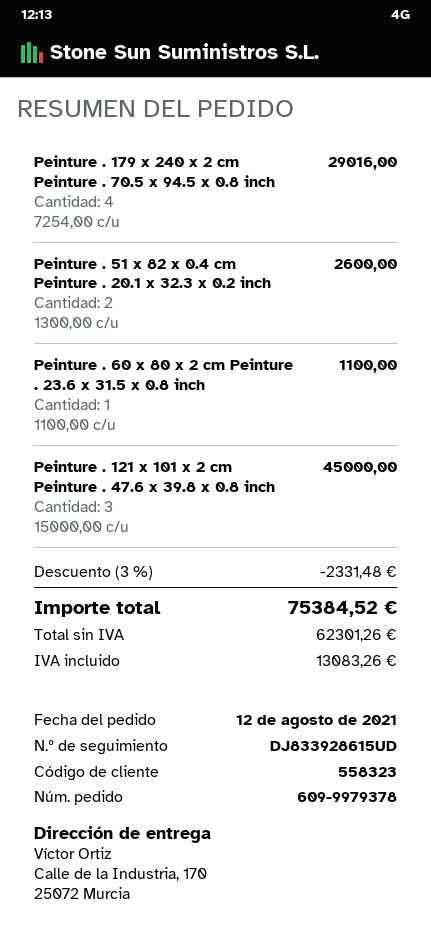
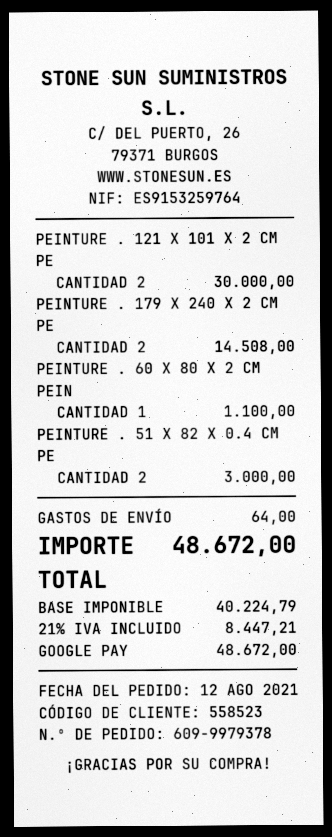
customer number: 558323 -> 558523
Peinture . 179 x 240 x 2 cm Peinture . 70.5 x 94.5 x 0.8 inch: 4 for 29016.00 -> 2 for 14508.00
Peinture . 51 x 82 x 0.4 cm Peinture . 20.1 x 32.3 x 0.2 inch: 2 for 2600.00 -> 2 for 3000.00
Peinture . 121 x 101 x 2 cm Peinture . 47.6 x 39.8 x 0.8 inch: 3 for 45000.00 -> 2 for 30000.00
discount: 3% = 2331.48 -> none
shipping: none -> 64.00
net: 62301.26 -> 40224.79
tax: 13083.26 -> 8447.21
total: 75384.52 -> 48672.00

